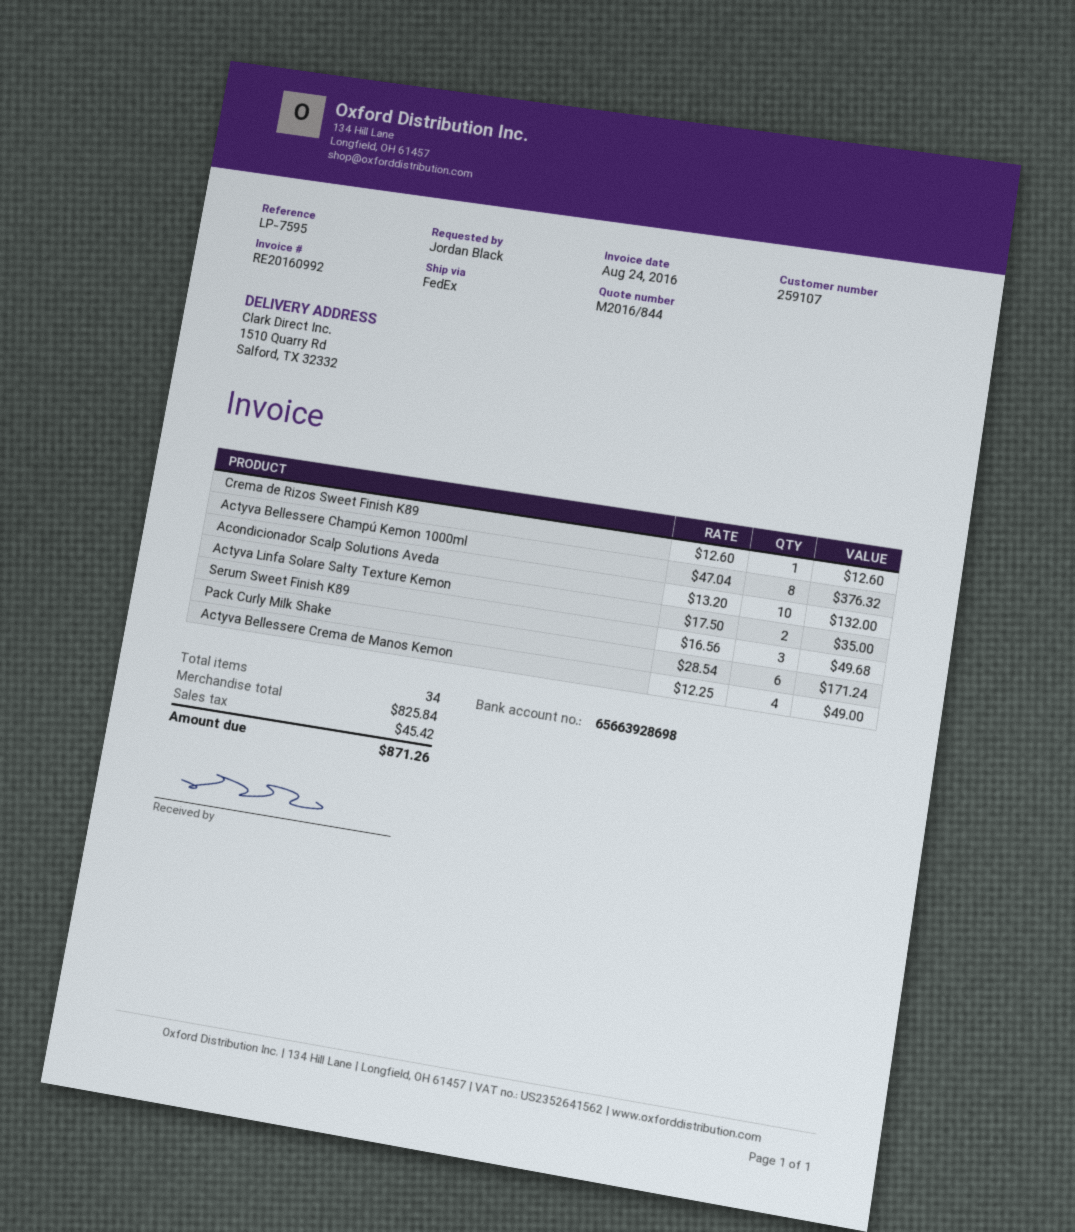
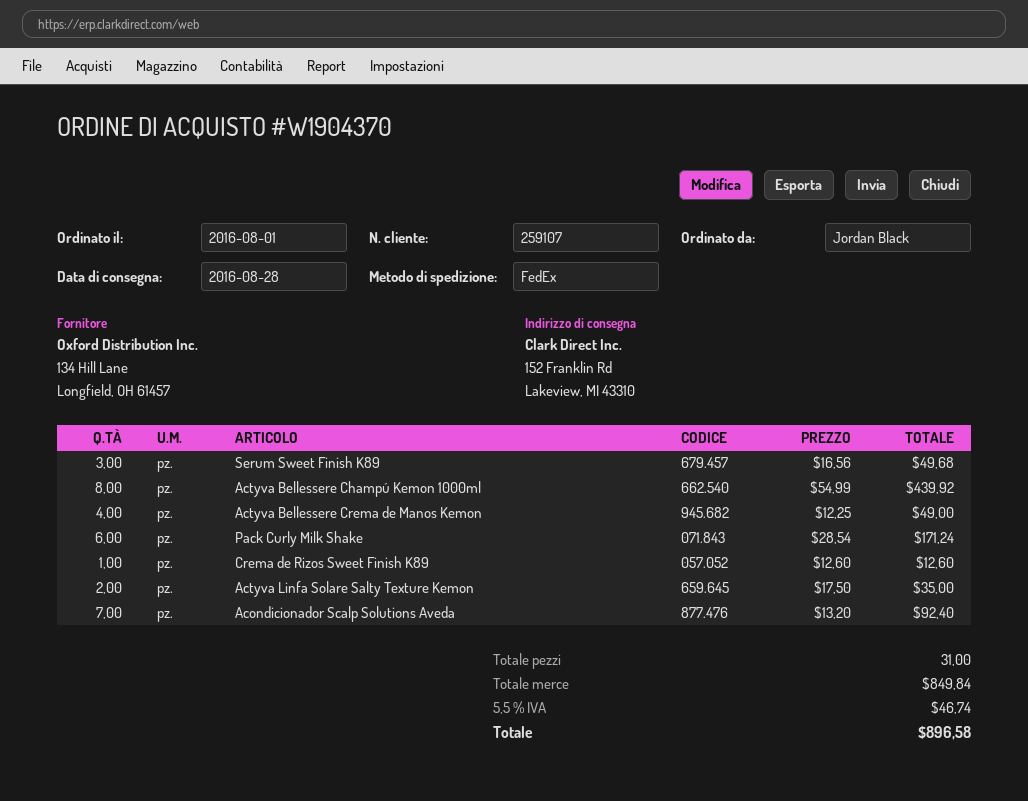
ship to: 1510 Quarry Rd, Salford, TX 32332 -> 152 Franklin Rd, Lakeview, MI 43310
Actyva Bellessere Champú Kemon 1000ml: 8 x 47.04 = 376.32 -> 8 x 54.99 = 439.92
Acondicionador Scalp Solutions Aveda: 10 x 13.20 = 132.00 -> 7 x 13.20 = 92.40
total quantity: 34 -> 31
subtotal: 825.84 -> 849.84
tax: 45.42 -> 46.74
total: 871.26 -> 896.58

